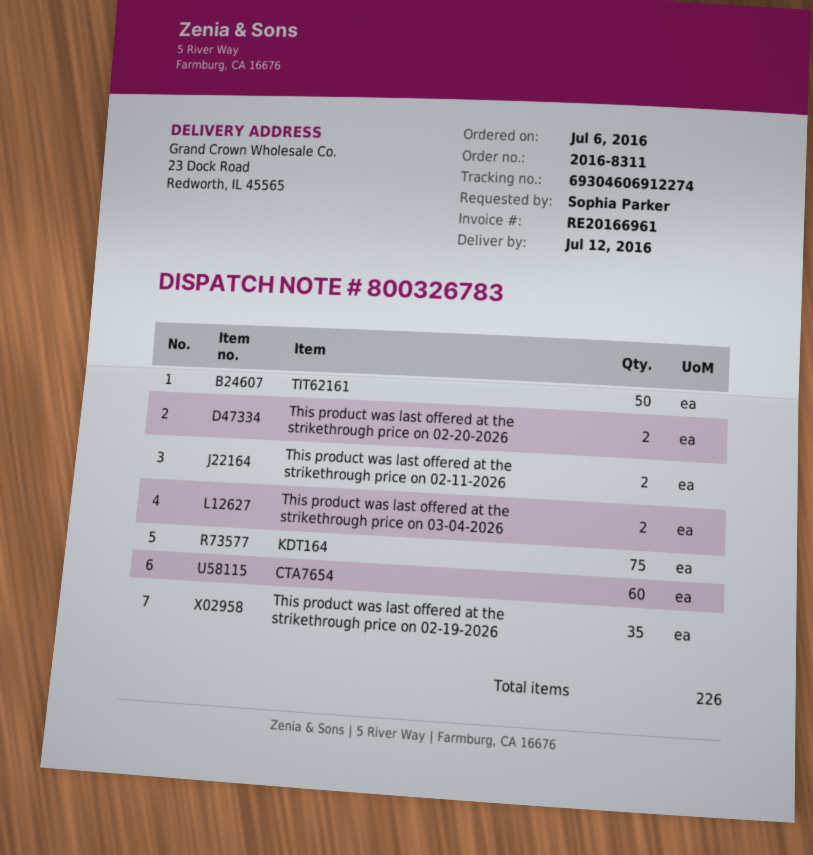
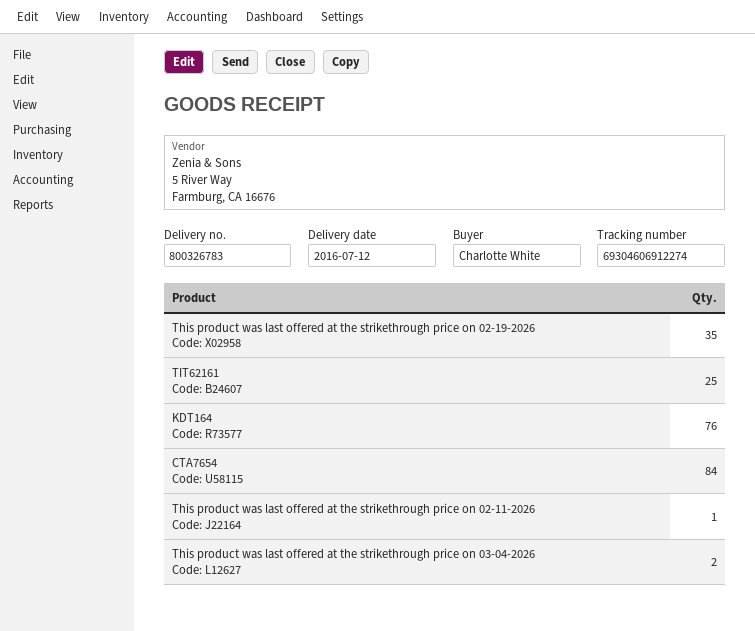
ordered by: Sophia Parker -> Charlotte White
TIT62161: 50 -> 25
This product was last offered at the strikethrough price on 02-20-2026: 2 -> none
This product was last offered at the strikethrough price on 02-11-2026: 2 -> 1
KDT164: 75 -> 76
CTA7654: 60 -> 84

